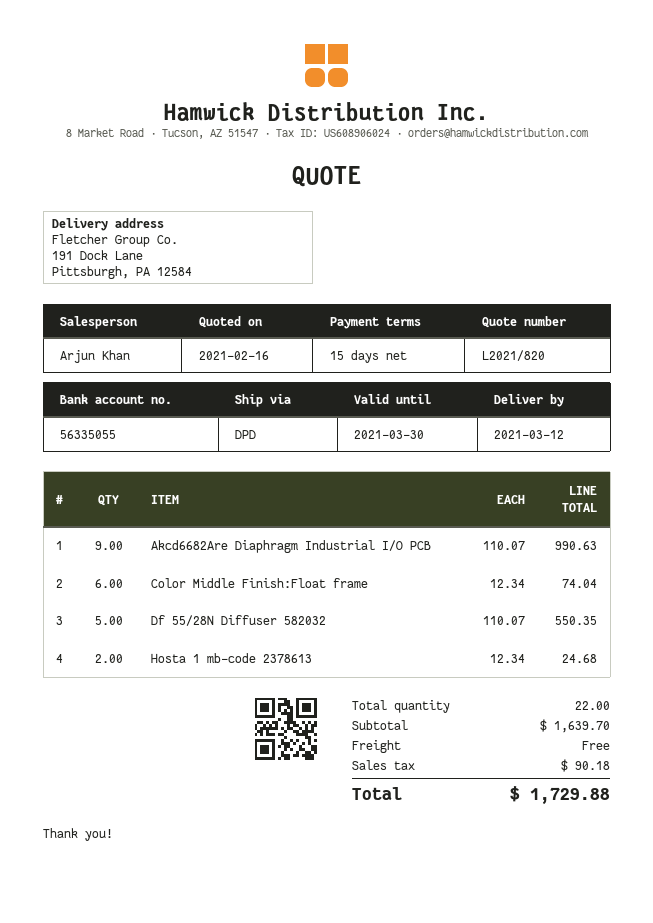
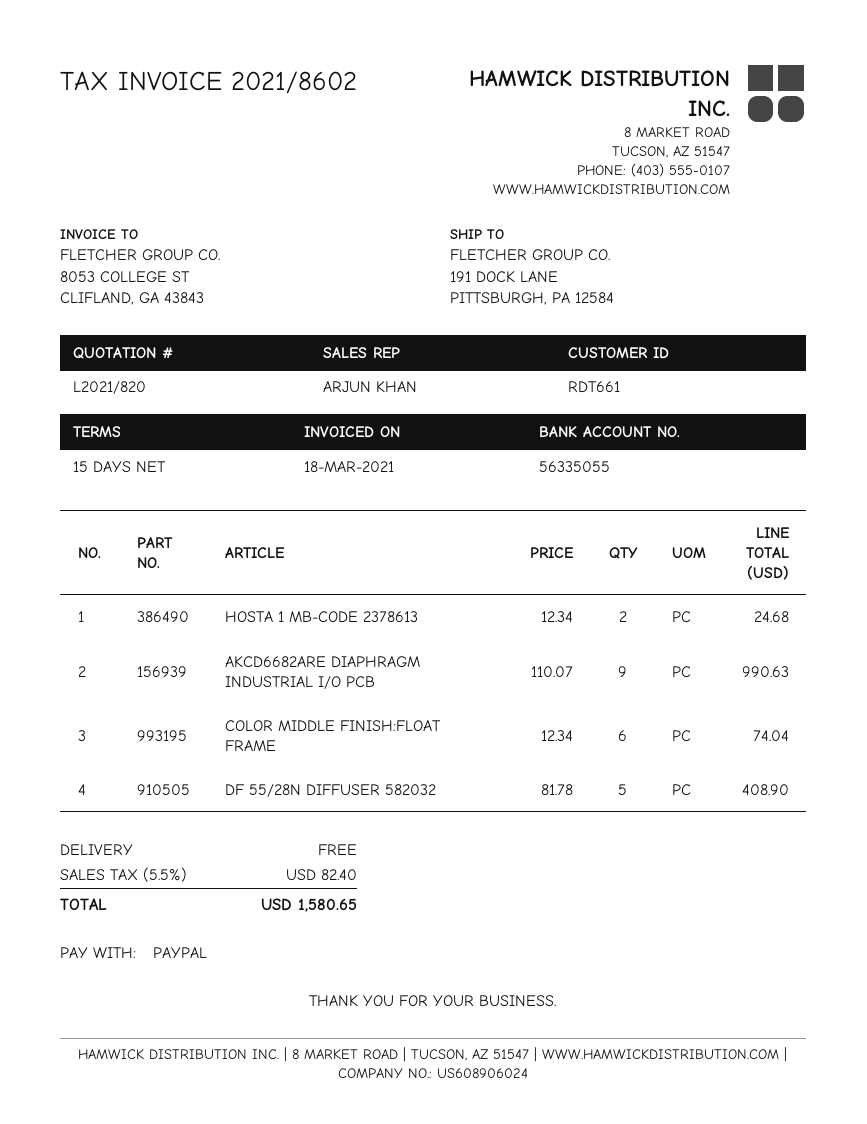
Df 55/28N Diffuser 582032: 5 x 110.07 = 550.35 -> 5 x 81.78 = 408.90
tax: 90.18 -> 82.40
total: 1729.88 -> 1580.65

